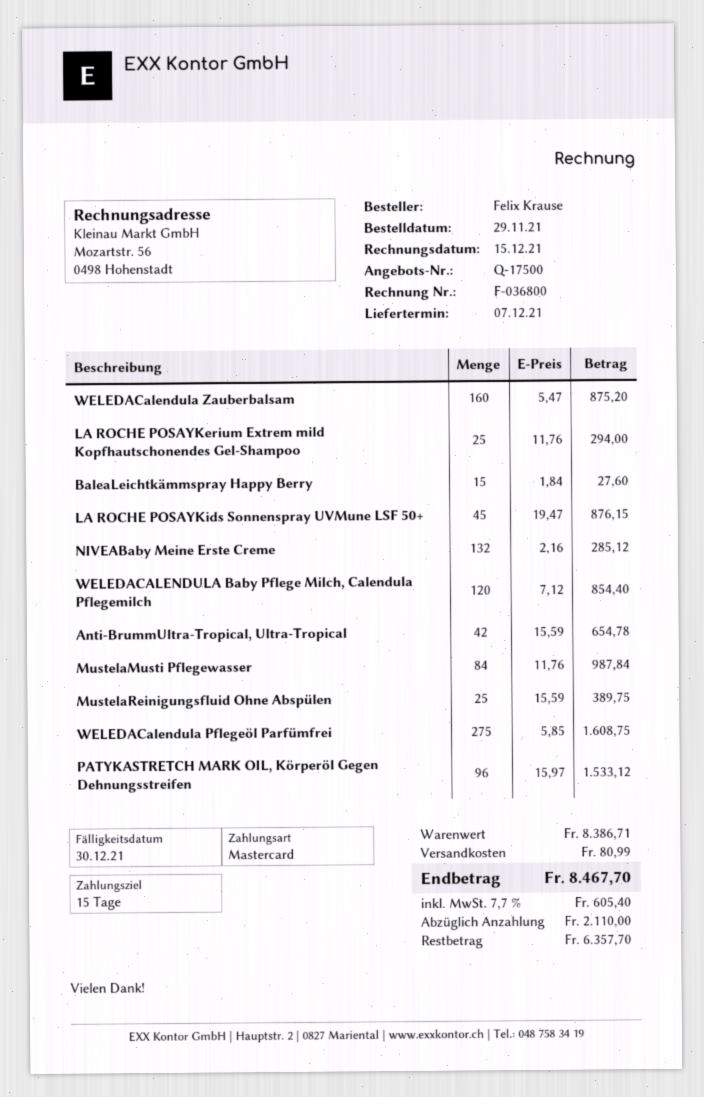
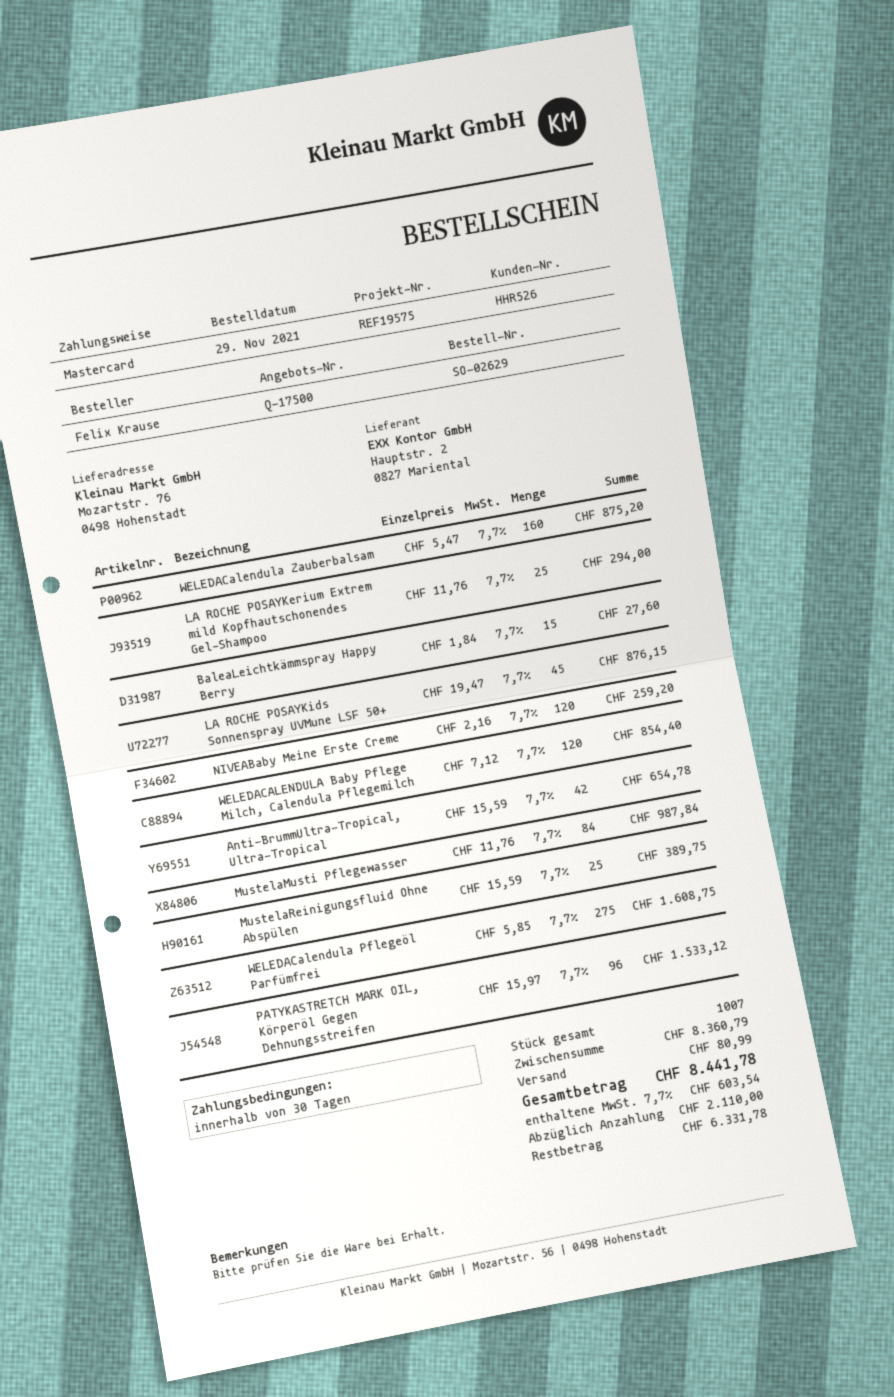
payment terms: 15 days -> 30 days
NIVEABaby Meine Erste Creme: 132 x 2.16 = 285.12 -> 120 x 2.16 = 259.20
subtotal: 8386.71 -> 8360.79
tax: 7.7% = 605.40 -> 7.7% = 603.54
total: 8467.70 -> 8441.78
balance: 6357.70 -> 6331.78

